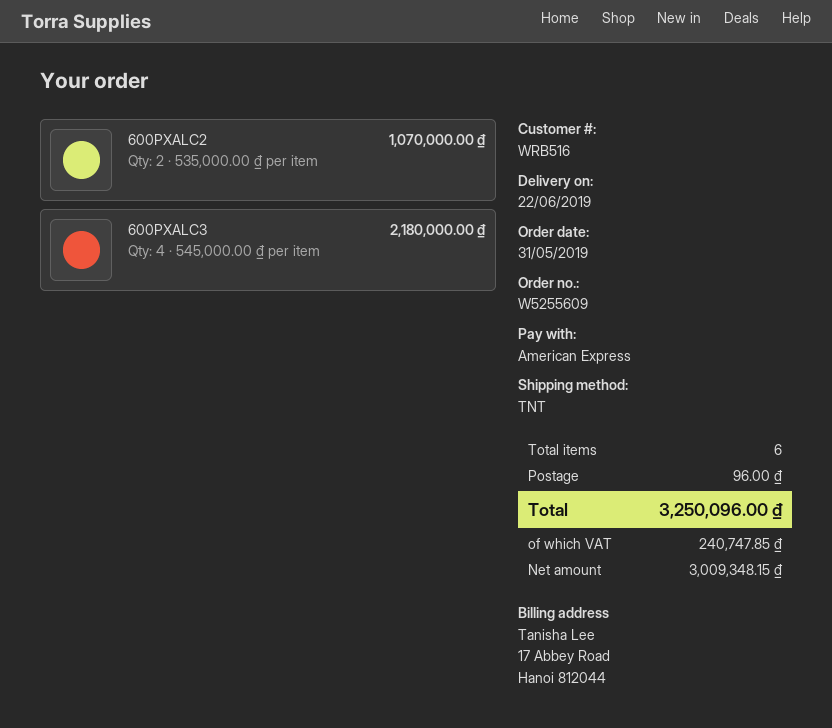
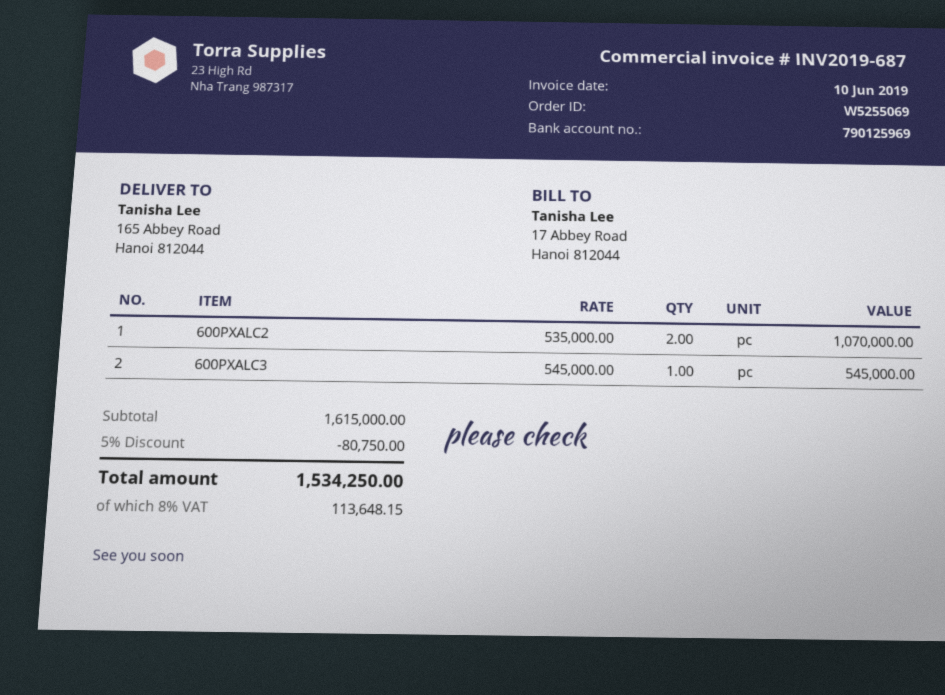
order number: W5255609 -> W5255069
600PXALC3: 4 x 545000.00 = 2180000.00 -> 1 x 545000.00 = 545000.00
discount: none -> 5% = 80750.00
shipping: 96.00 -> none
tax: 240747.85 -> 113648.15
total: 3250096.00 -> 1534250.00

